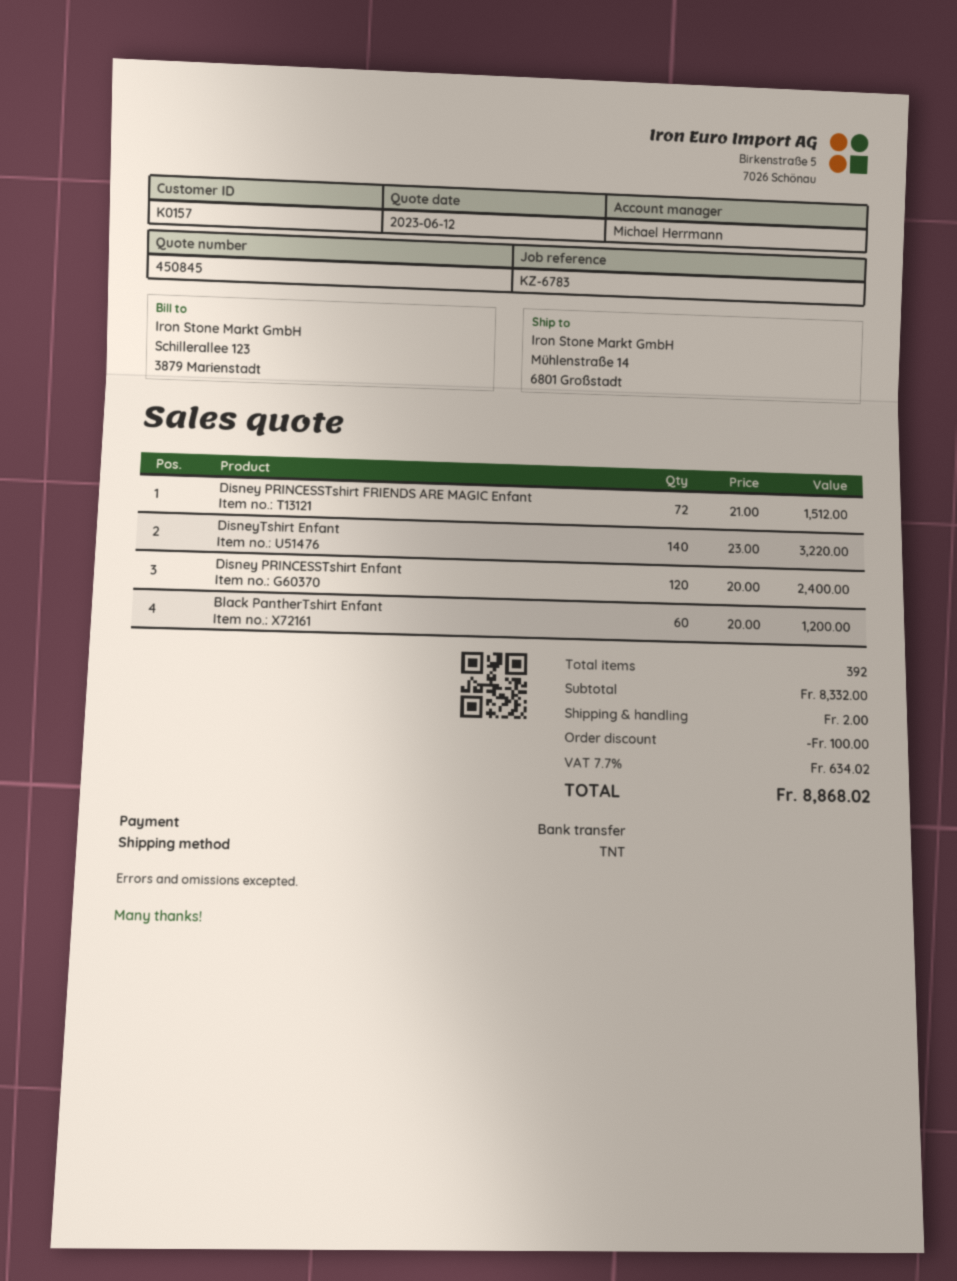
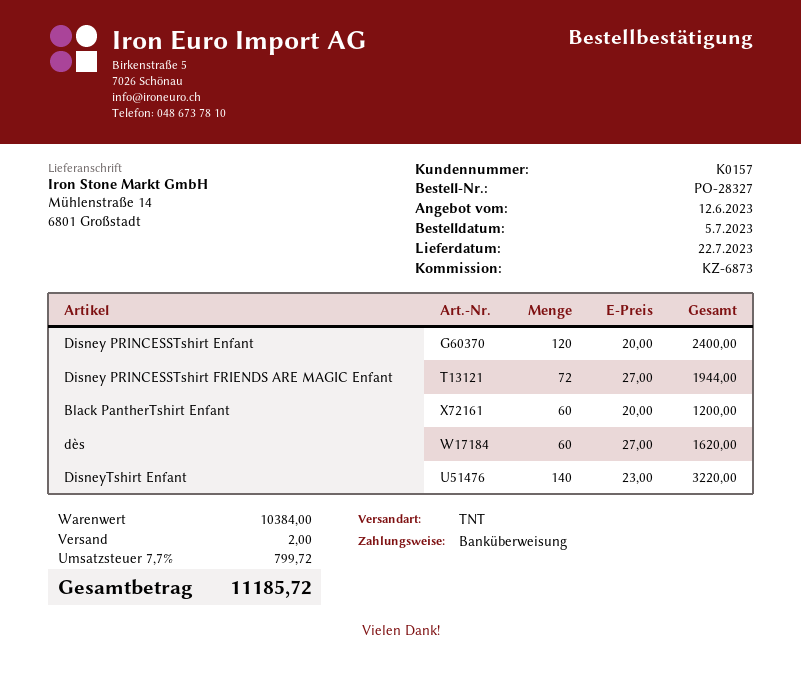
reference: KZ-6783 -> KZ-6873
Disney PRINCESSTshirt FRIENDS ARE MAGIC Enfant: 72 x 21.00 = 1512.00 -> 72 x 27.00 = 1944.00
dès: none -> 60 x 27.00 = 1620.00
subtotal: 8332.00 -> 10384.00
discount: 100.00 -> none
tax: 7.7% = 634.02 -> 7.7% = 799.72
total: 8868.02 -> 11185.72

